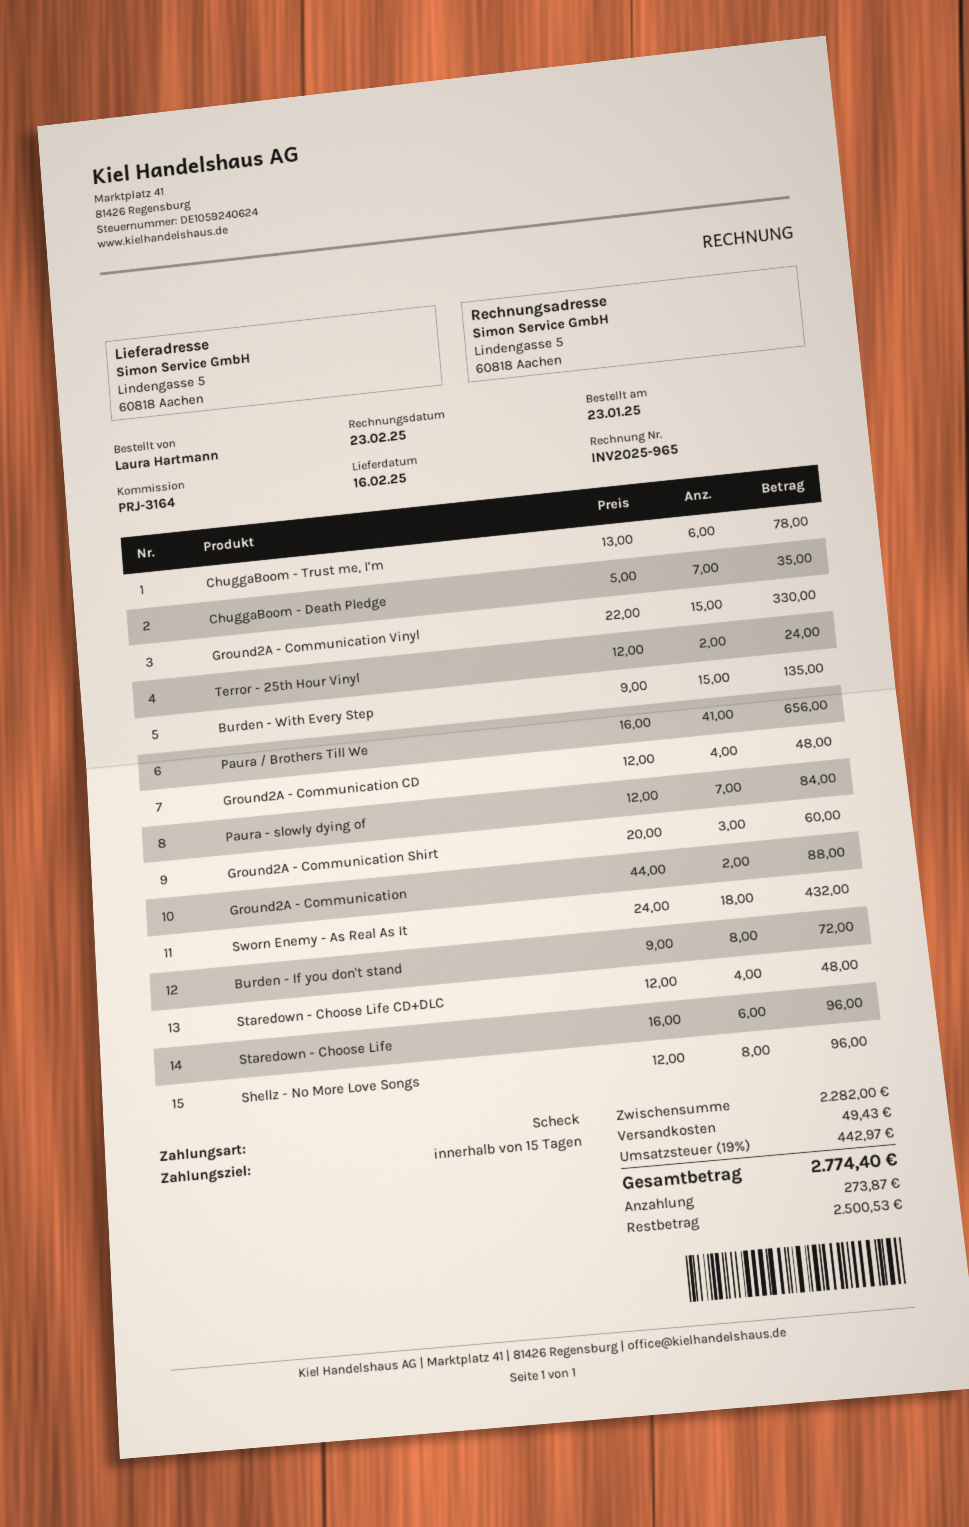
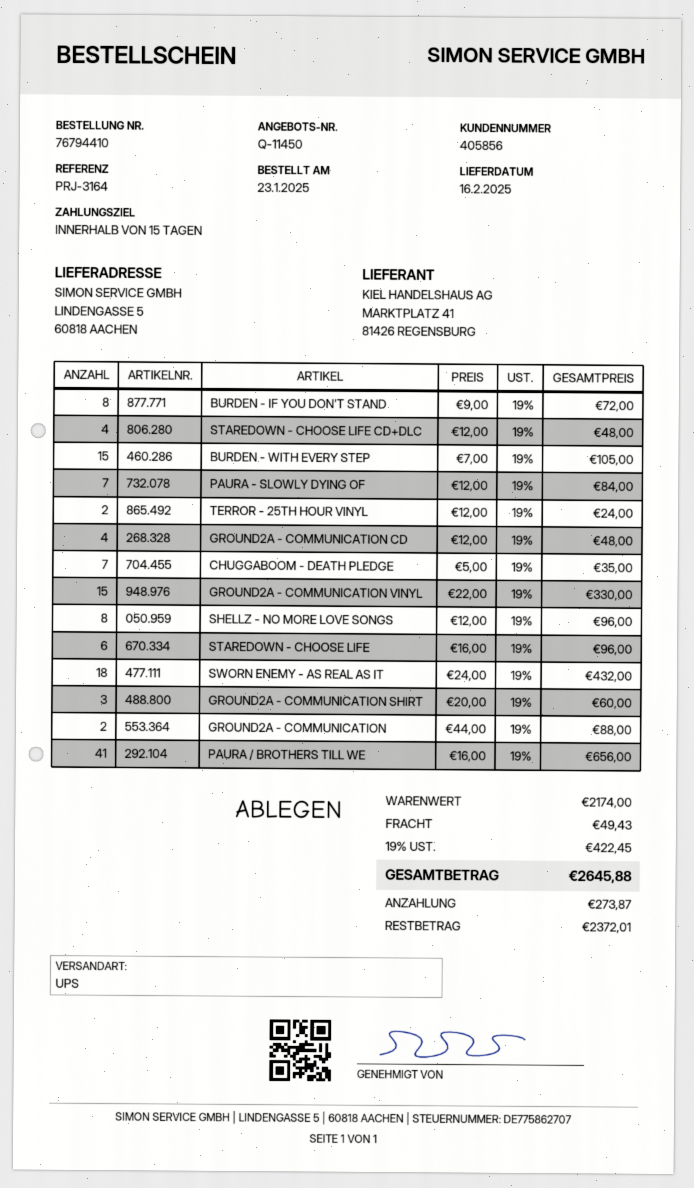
ChuggaBoom - Trust me, I’m: 6 x 13.00 = 78.00 -> none
Burden - With Every Step: 15 x 9.00 = 135.00 -> 15 x 7.00 = 105.00
subtotal: 2282.00 -> 2174.00
tax: 19% = 442.97 -> 19% = 422.45
total: 2774.40 -> 2645.88
balance: 2500.53 -> 2372.01

